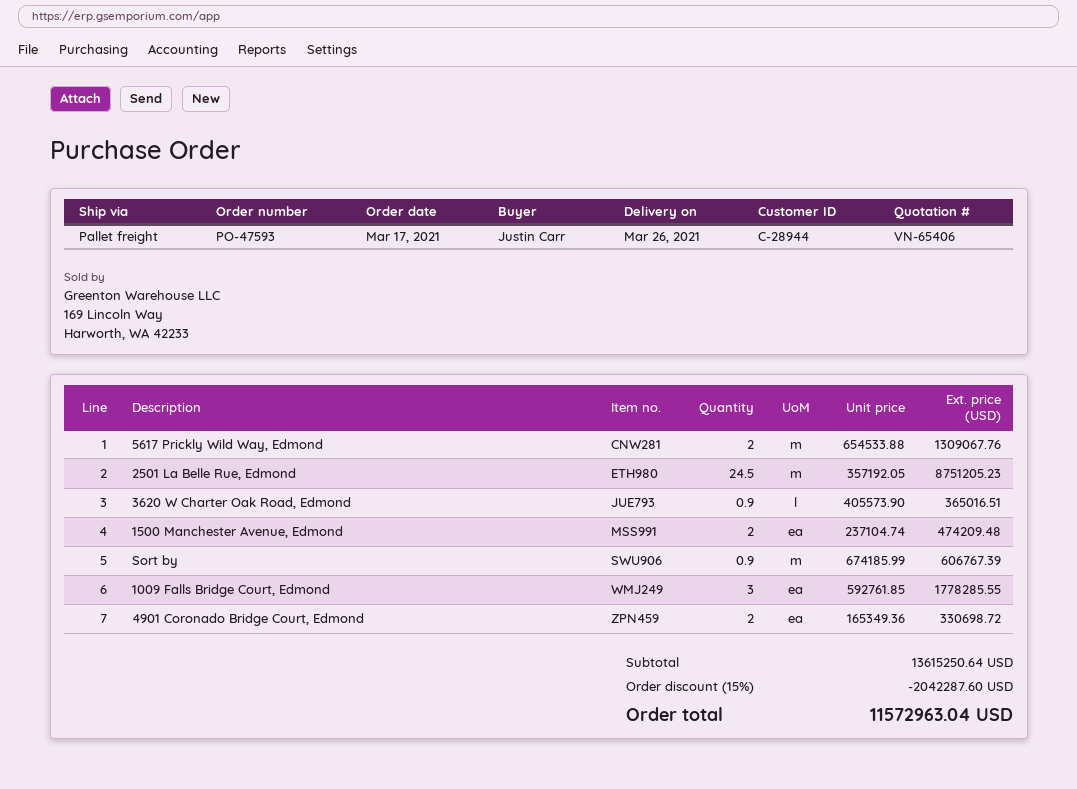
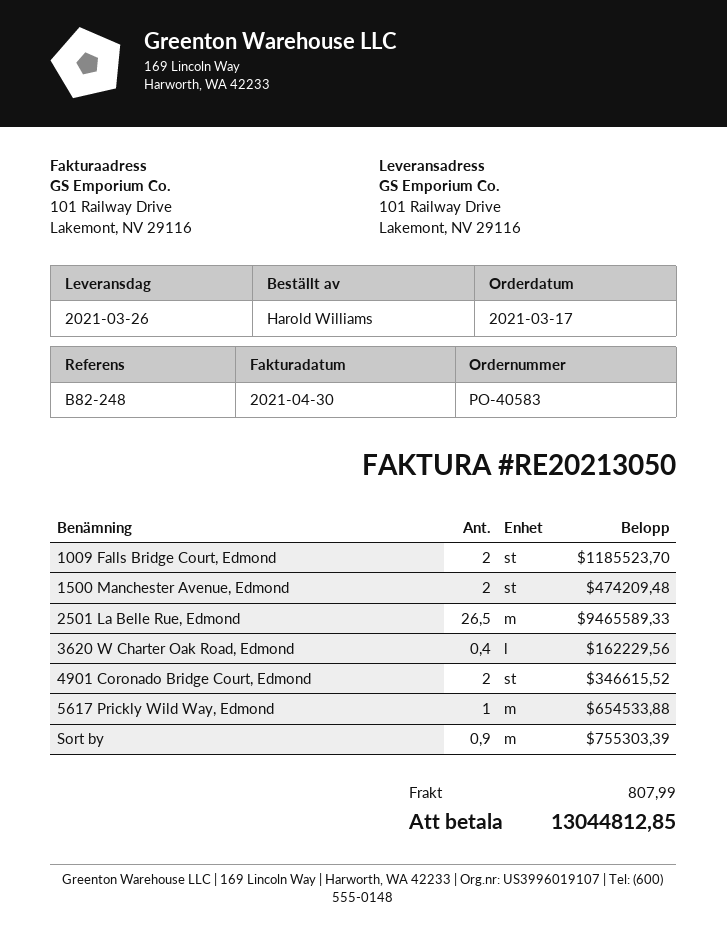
order number: PO-47593 -> PO-40583
ordered by: Justin Carr -> Harold Williams
5617 Prickly Wild Way, Edmond: 2 for 1309067.76 -> 1 for 654533.88
2501 La Belle Rue, Edmond: 24.5 for 8751205.23 -> 26.5 for 9465589.33
3620 W Charter Oak Road, Edmond: 0.9 for 365016.51 -> 0.4 for 162229.56
Sort by: 0.9 for 606767.39 -> 0.9 for 755303.39
1009 Falls Bridge Court, Edmond: 3 for 1778285.55 -> 2 for 1185523.70
4901 Coronado Bridge Court, Edmond: 2 for 330698.72 -> 2 for 346615.52
discount: 15% = 2042287.60 -> none
shipping: none -> 807.99
total: 11572963.04 -> 13044812.85

